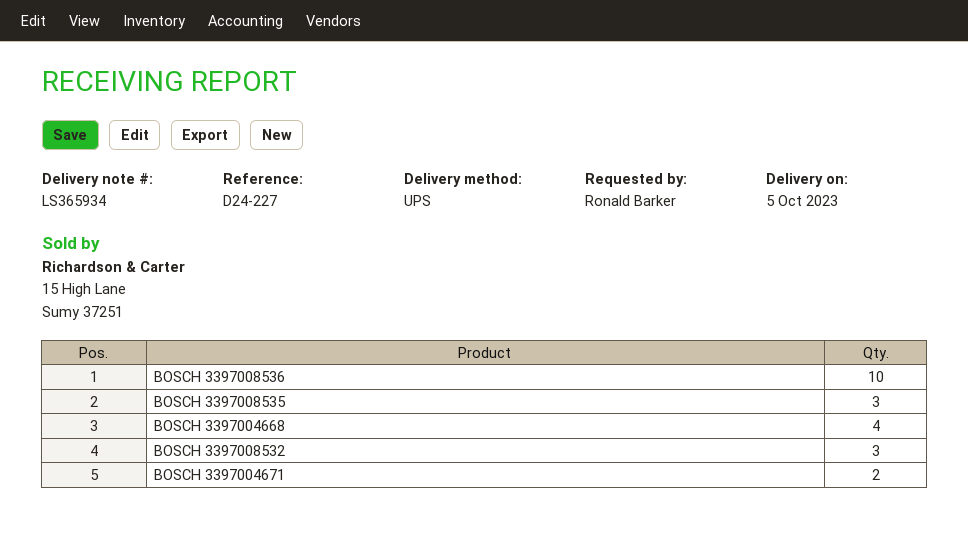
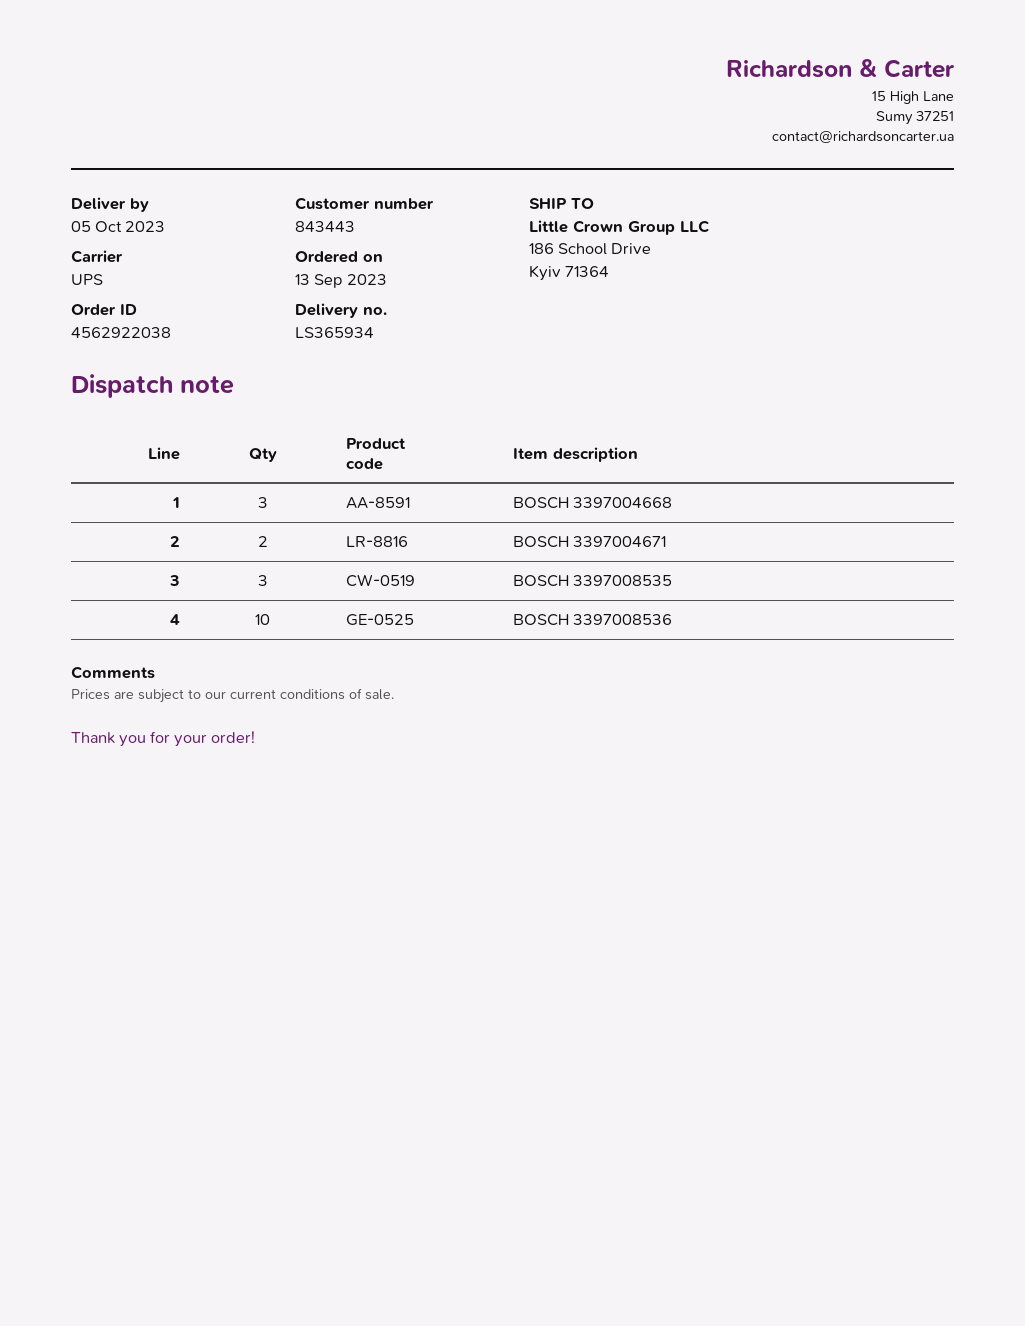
BOSCH 3397004668: 4 -> 3
BOSCH 3397008532: 3 -> none

